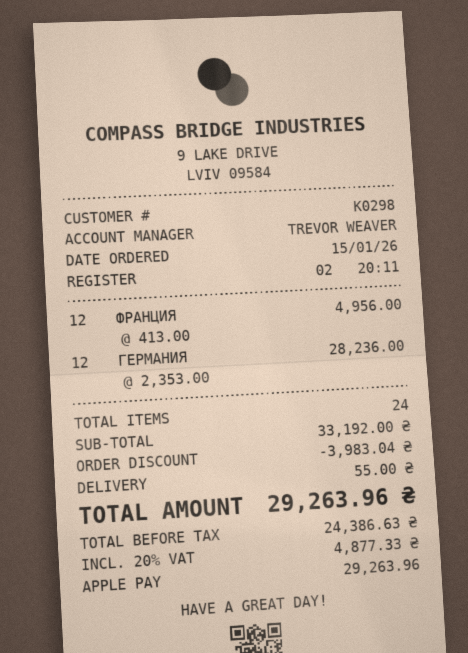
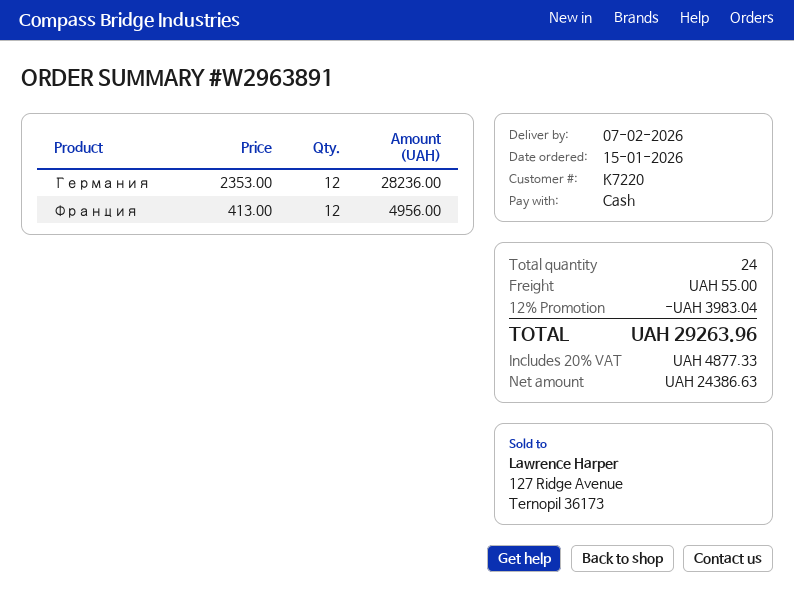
customer number: K0298 -> K7220
payment method: Apple Pay -> cash

